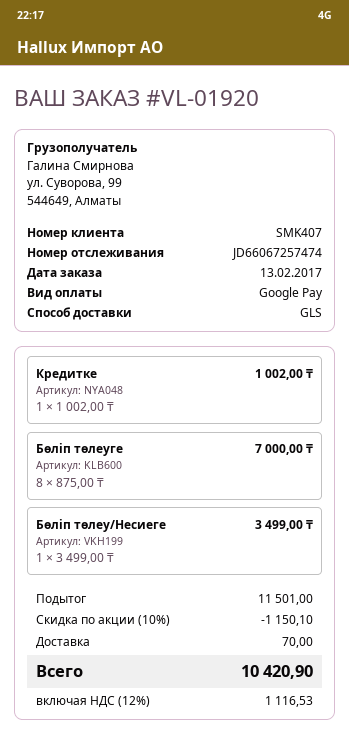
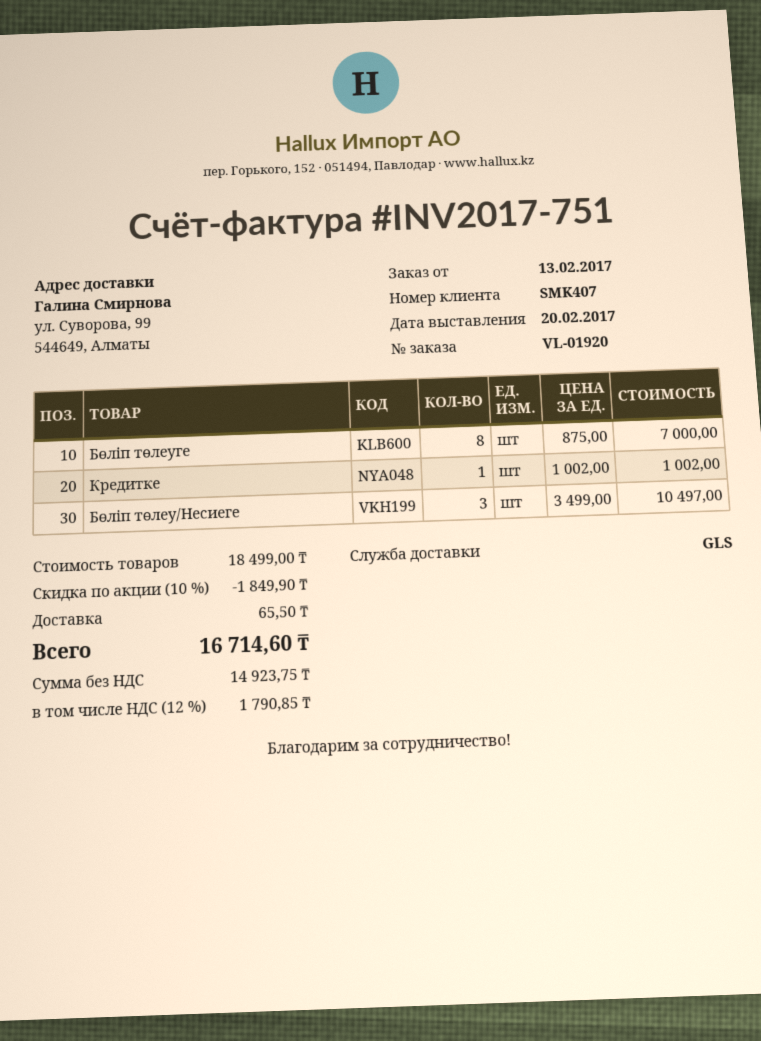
Бөліп төлеу/Несиеге: 1 x 3499.00 = 3499.00 -> 3 x 3499.00 = 10497.00
subtotal: 11501.00 -> 18499.00
discount: 10% = 1150.10 -> 10% = 1849.90
shipping: 70.00 -> 65.50
tax: 12% = 1116.53 -> 12% = 1790.85
total: 10420.90 -> 16714.60

